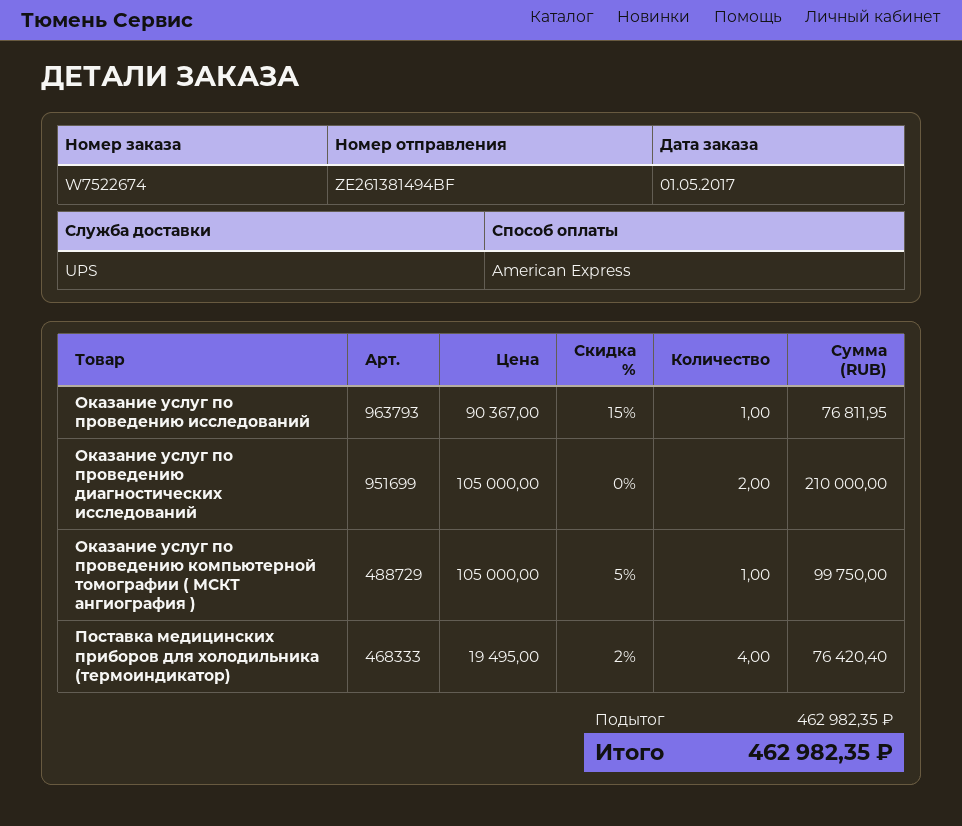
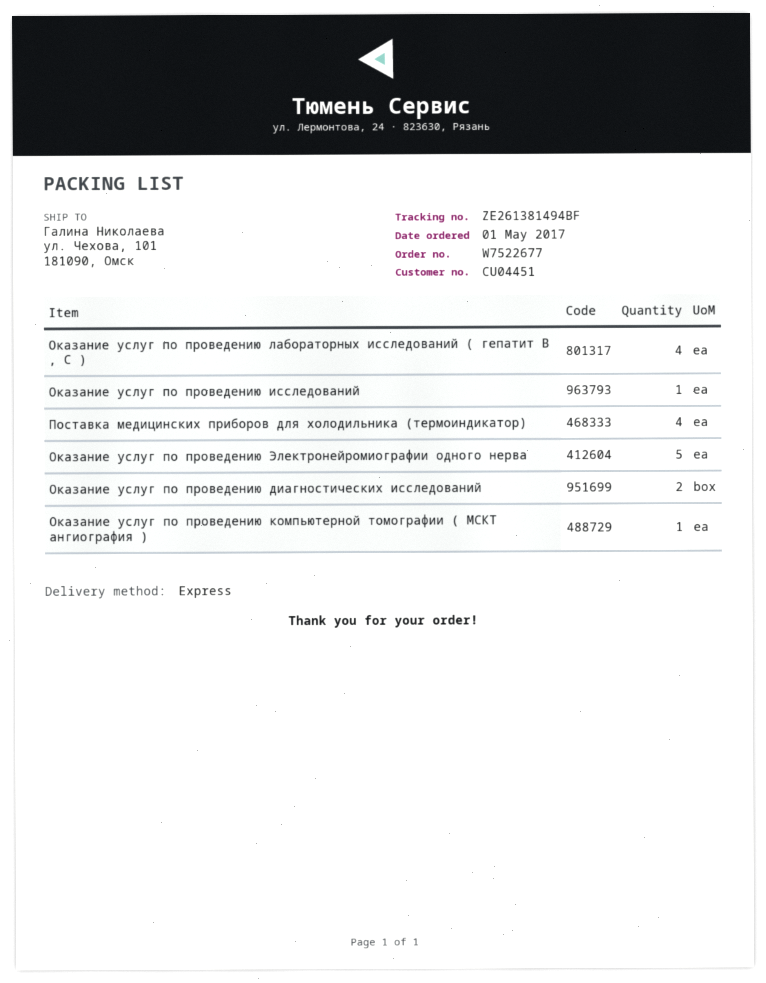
order number: W7522674 -> W7522677
shipping method: UPS -> express
Оказание услуг по проведению лабораторных исследований ( гепатит В , С ): none -> 4
Оказание услуг по проведению Электронейромиографии одного нерва: none -> 5

